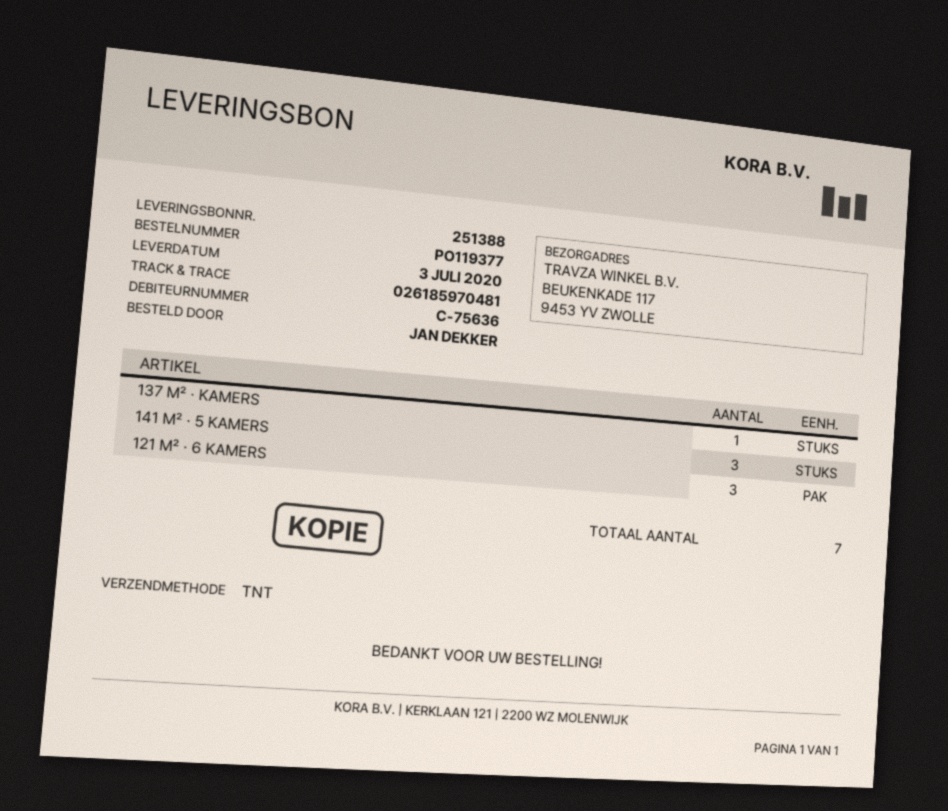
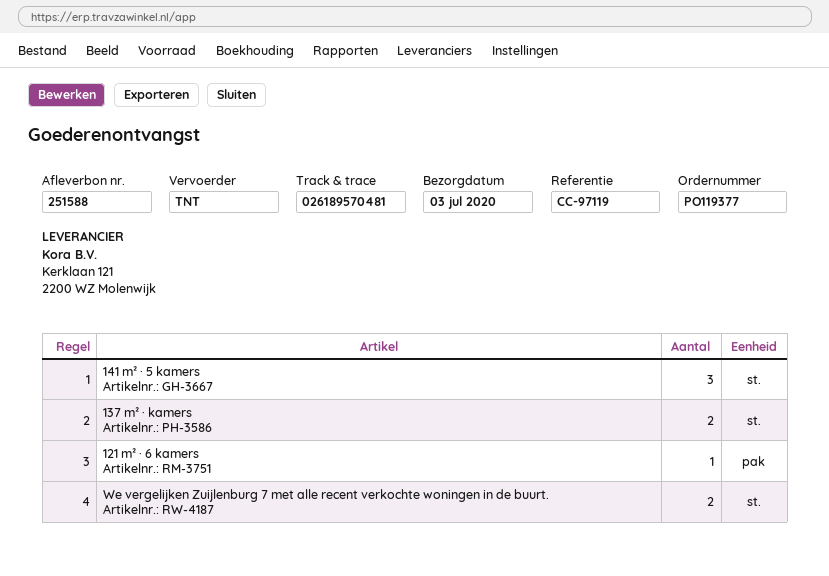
delivery note number: 251388 -> 251588
tracking number: 026185970481 -> 026189570481
137 M² · KAMERS: 1 -> 2
121 M² · 6 KAMERS: 3 -> 1
We vergelijken Zuijlenburg 7 met alle recent verkochte woningen in de buurt.: none -> 2

